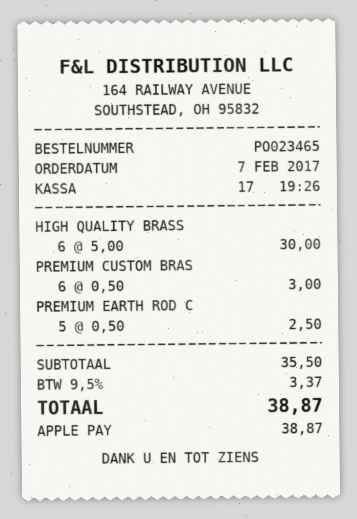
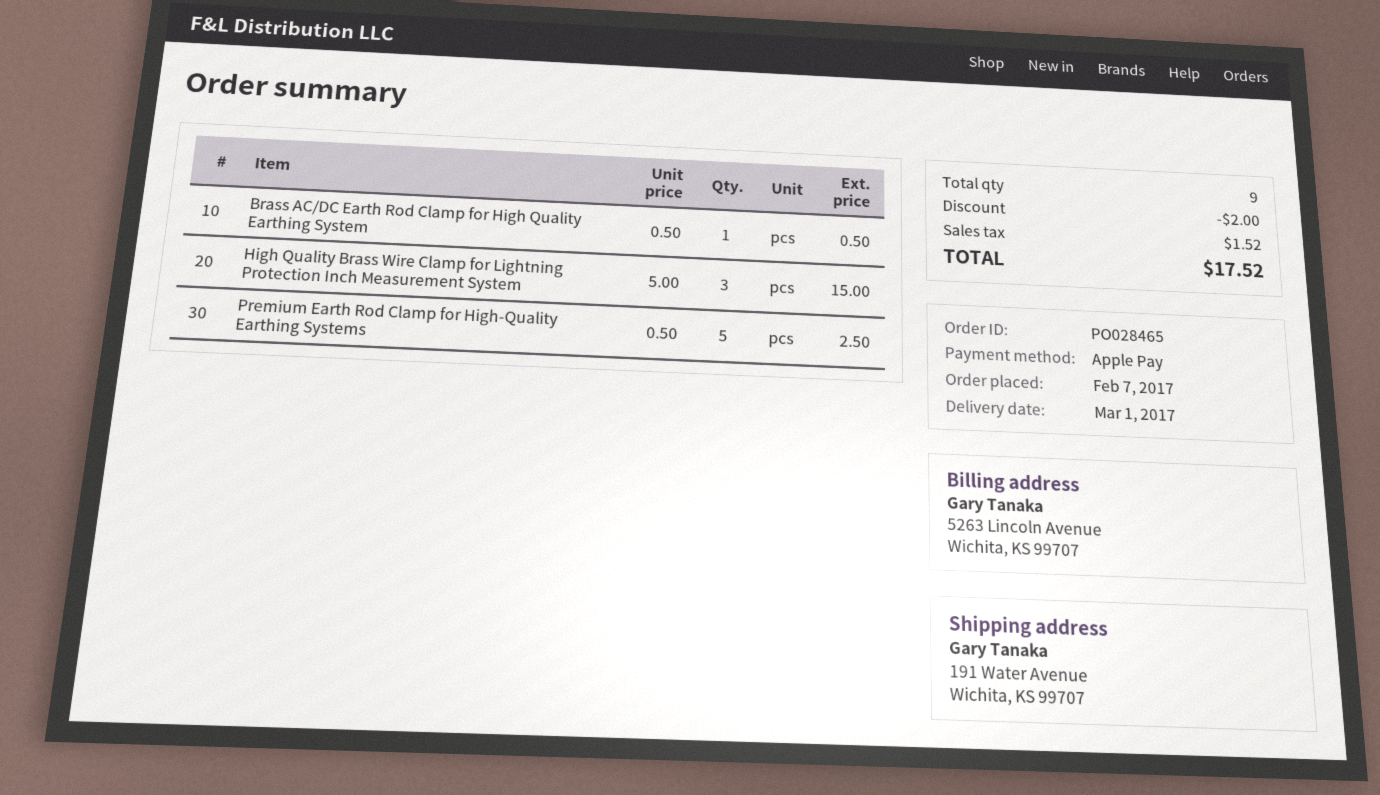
order number: PO023465 -> PO028465
HIGH QUALITY BRASS: 6 x 5.00 = 30.00 -> 3 x 5.00 = 15.00
PREMIUM CUSTOM BRAS: 6 x 0.50 = 3.00 -> none
Brass AC/DC Earth Rod Clamp for High Quality Earthing System: none -> 1 x 0.50 = 0.50
discount: none -> 2.00
tax: 3.37 -> 1.52
total: 38.87 -> 17.52

